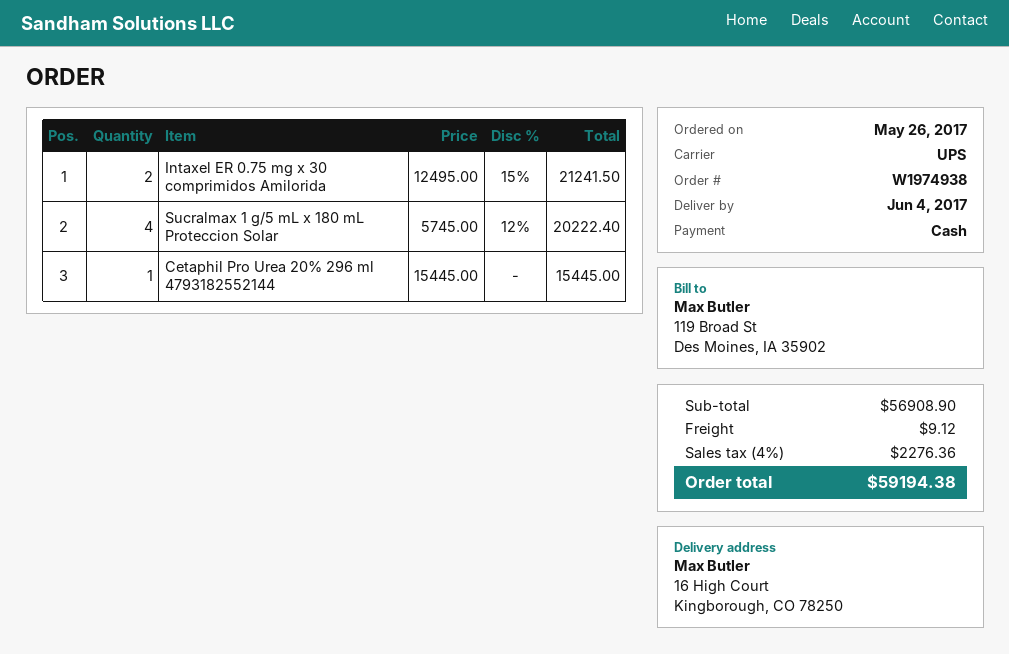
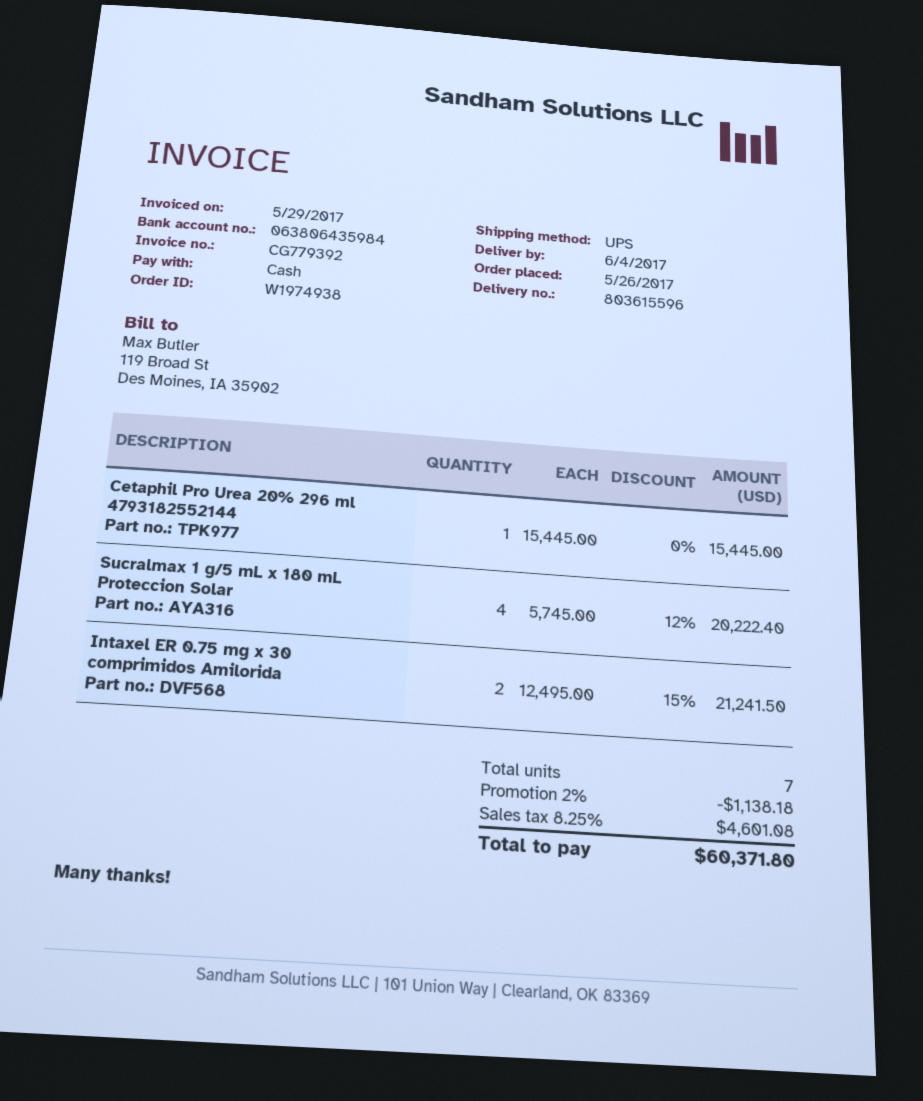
discount: none -> 2% = 1138.18
shipping: 9.12 -> none
tax: 4% = 2276.36 -> 8.25% = 4601.08
total: 59194.38 -> 60371.80

